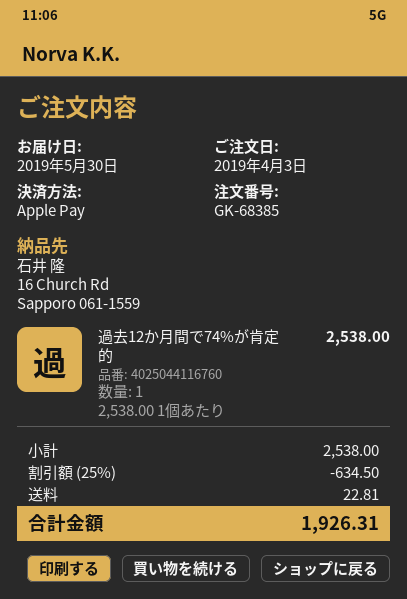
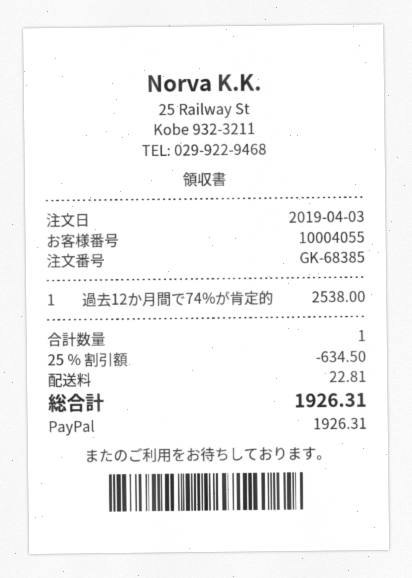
payment method: Apple Pay -> PayPal

